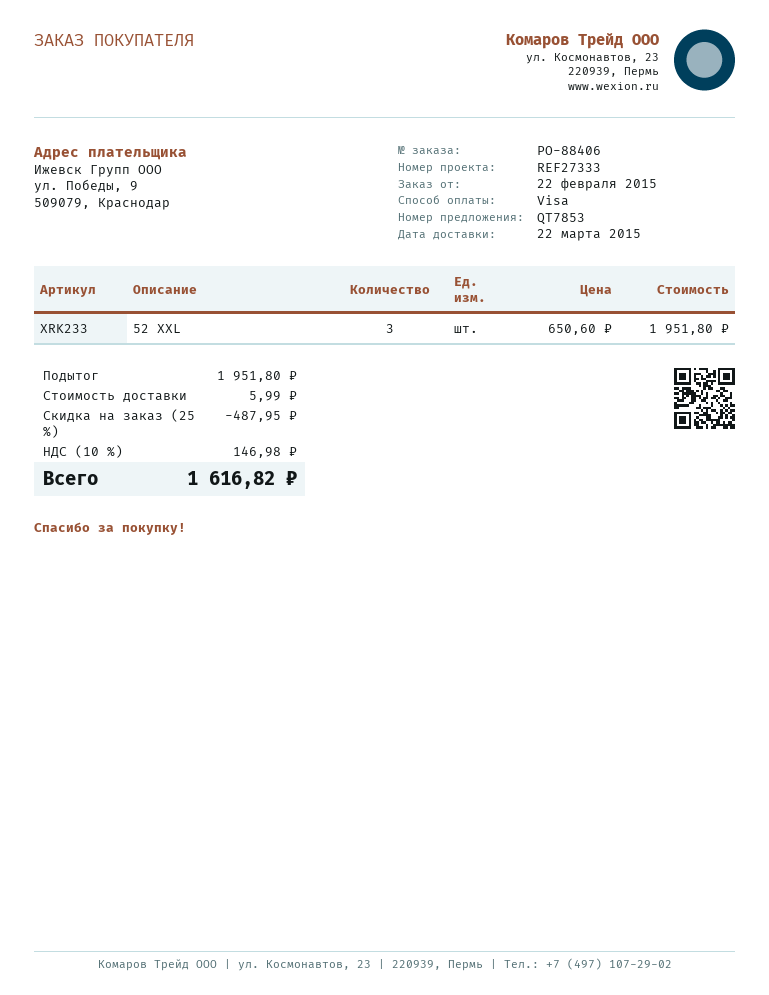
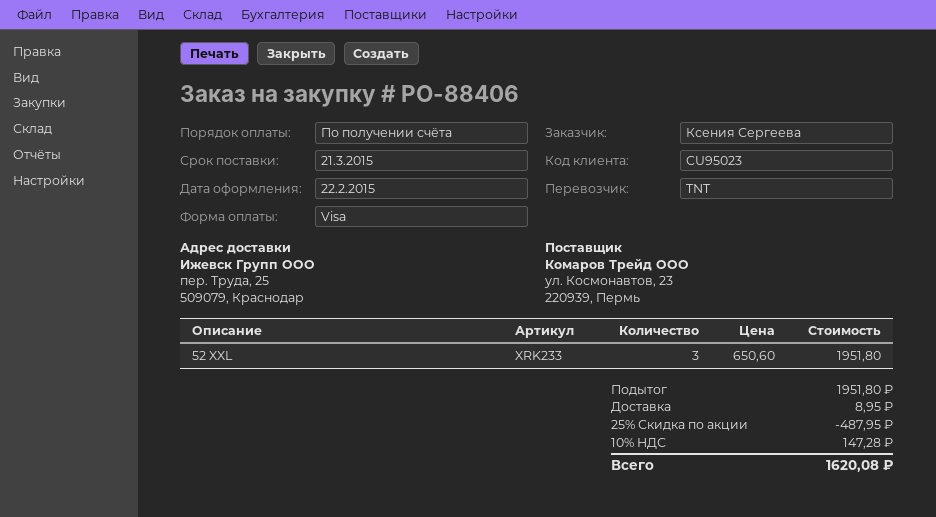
delivery date: 2015-03-22 -> 2015-03-21
shipping: 5.99 -> 8.95
tax: 10% = 146.98 -> 10% = 147.28
total: 1616.82 -> 1620.08

